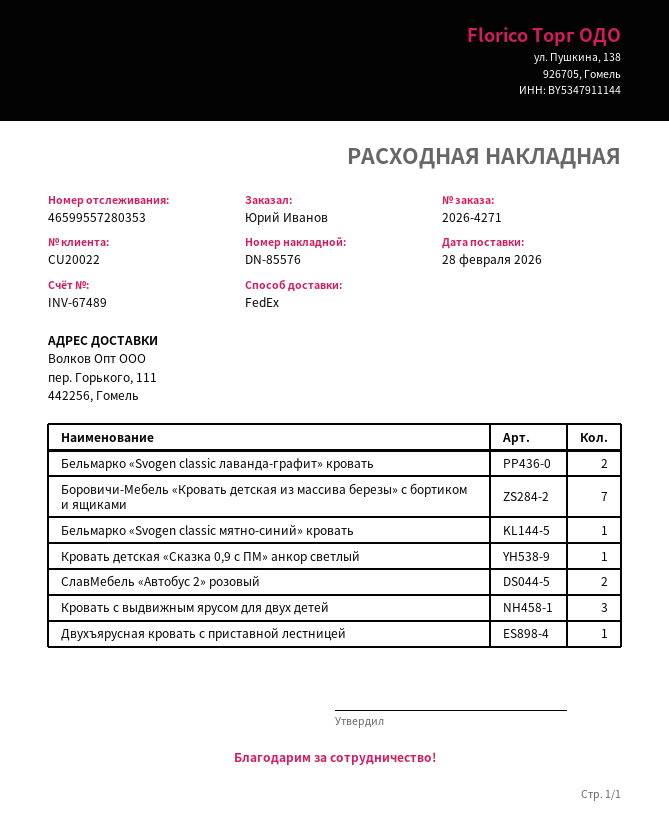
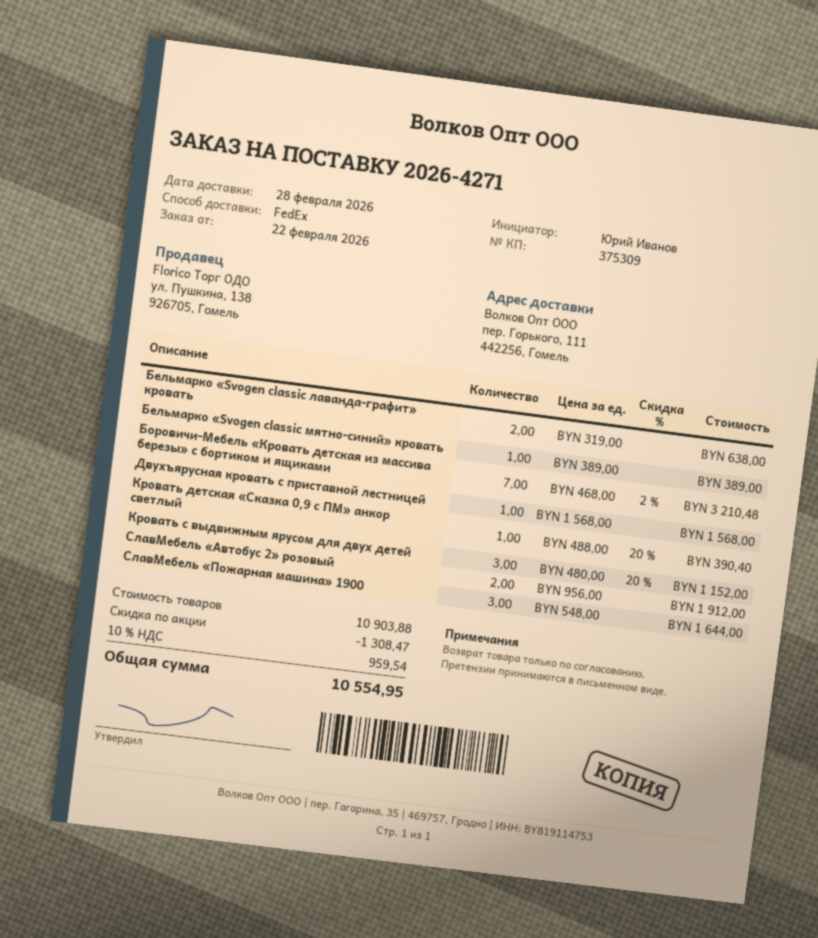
СлавМебель «Пожарная машина» 1900: none -> 3

